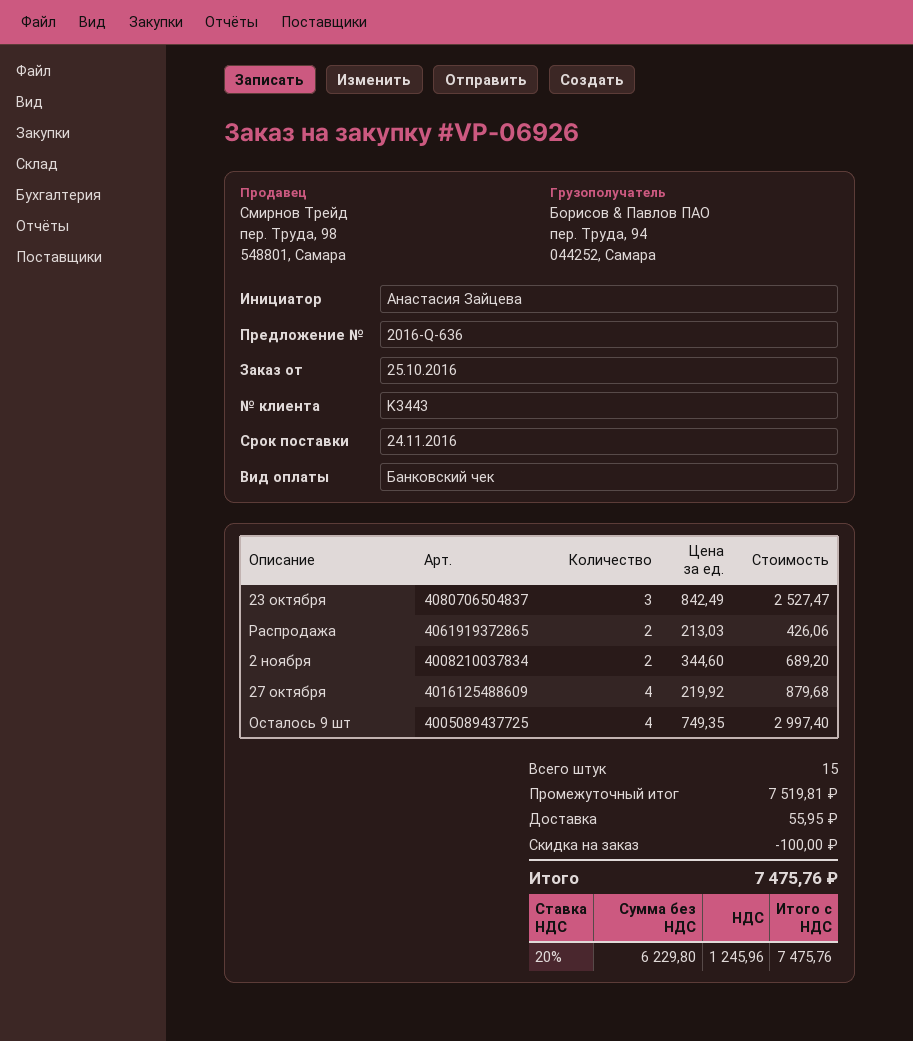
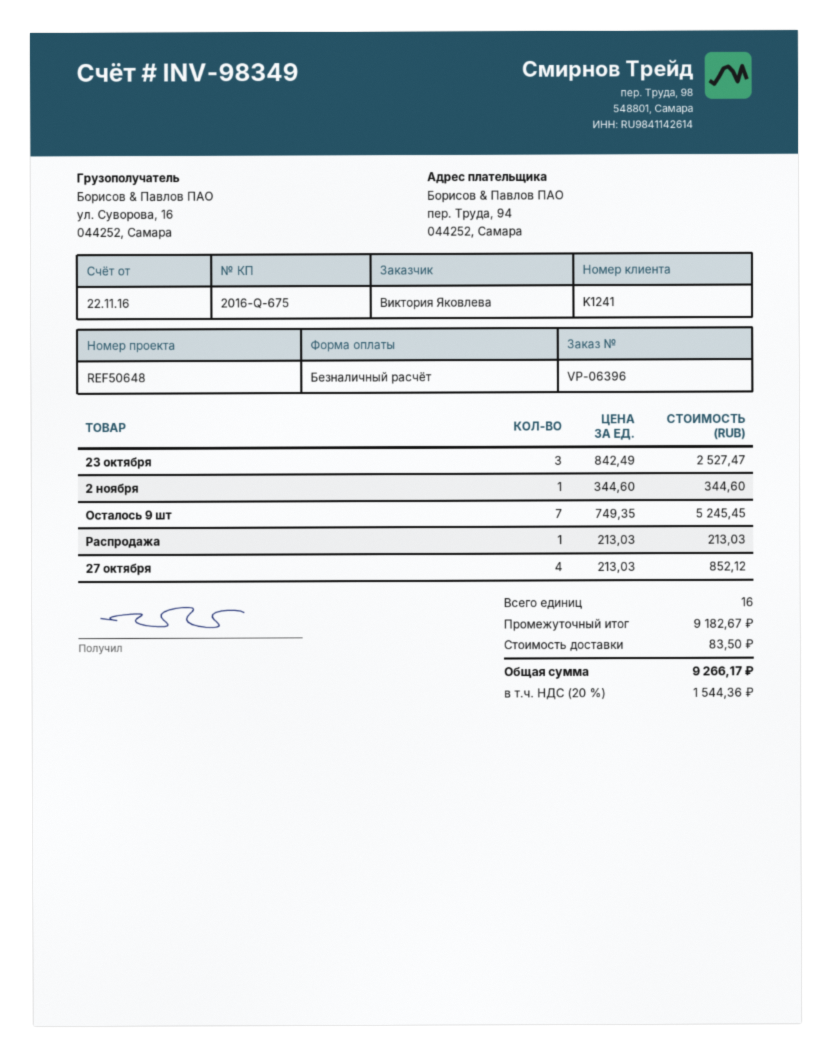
quote number: 2016-Q-636 -> 2016-Q-675
order number: VP-06926 -> VP-06396
customer number: K3443 -> K1241
ordered by: Анастасия Зайцева -> Виктория Яковлева
payment method: cheque -> bank transfer
ship to: пер. Труда, 94, 044252, Самара -> ул. Суворова, 16, 044252, Самара
Распродажа: 2 x 213.03 = 426.06 -> 1 x 213.03 = 213.03
2 ноября: 2 x 344.60 = 689.20 -> 1 x 344.60 = 344.60
27 октября: 4 x 219.92 = 879.68 -> 4 x 213.03 = 852.12
Осталось 9 шт: 4 x 749.35 = 2997.40 -> 7 x 749.35 = 5245.45
total quantity: 15 -> 16
subtotal: 7519.81 -> 9182.67
discount: 100.00 -> none
shipping: 55.95 -> 83.50
tax: 20% = 1245.96 -> 20% = 1544.36
total: 7475.76 -> 9266.17

